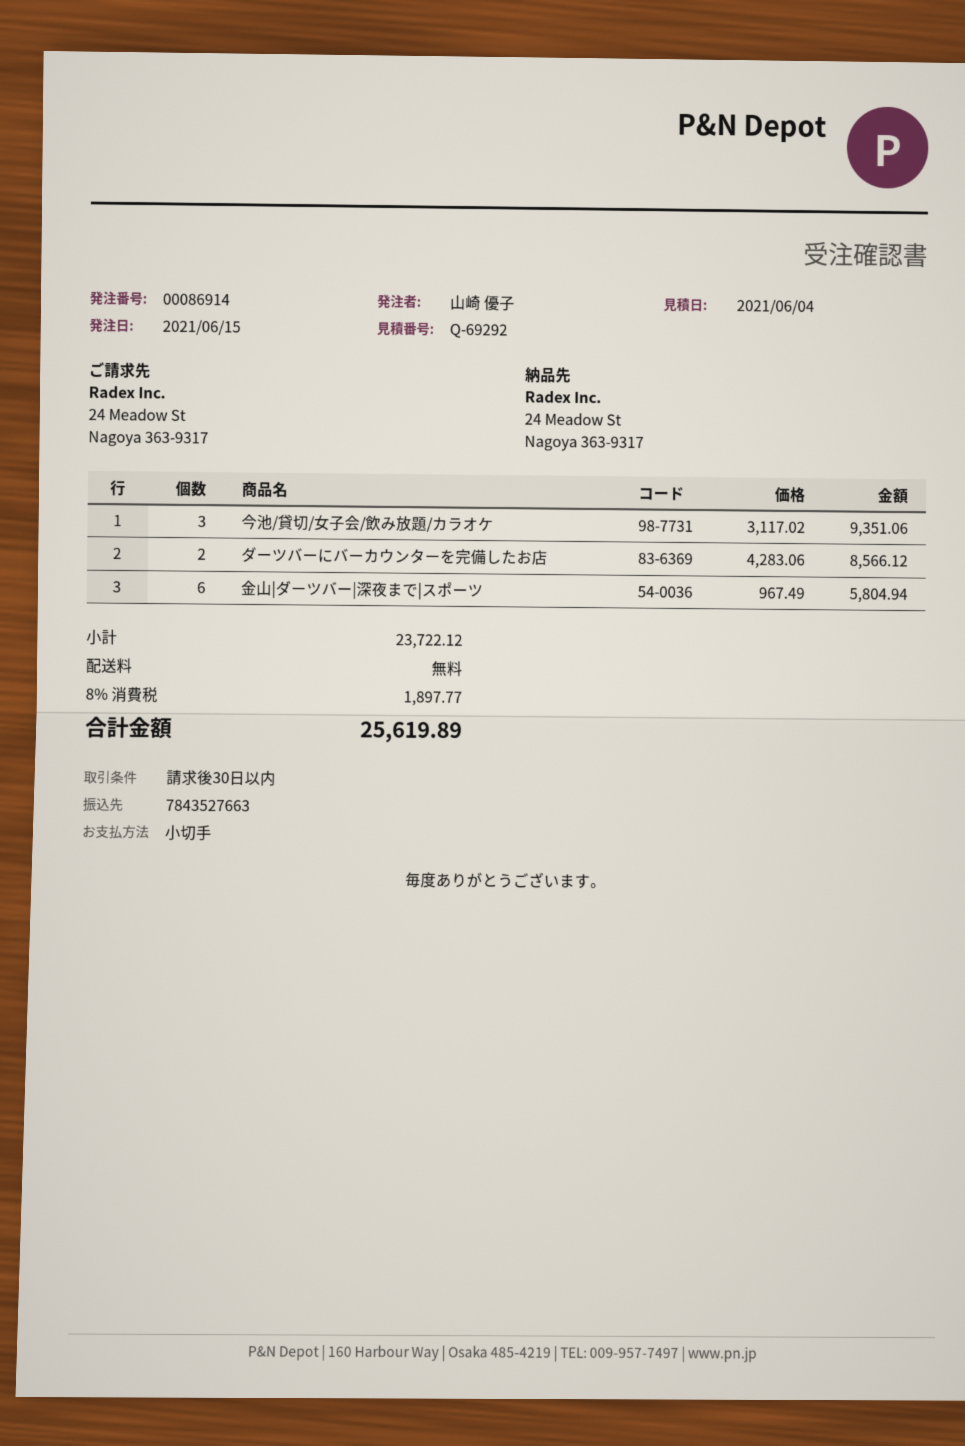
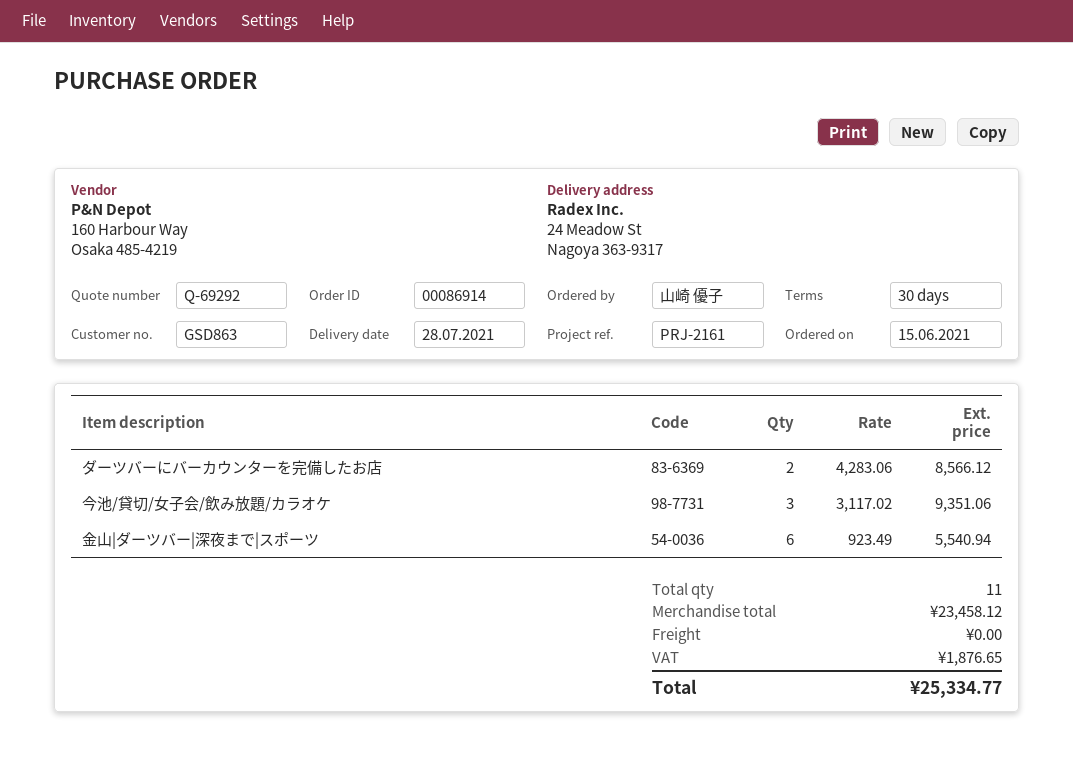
金山|ダーツバー|深夜まで|スポーツ: 6 x 967.49 = 5804.94 -> 6 x 923.49 = 5540.94
subtotal: 23722.12 -> 23458.12
tax: 1897.77 -> 1876.65
total: 25619.89 -> 25334.77

